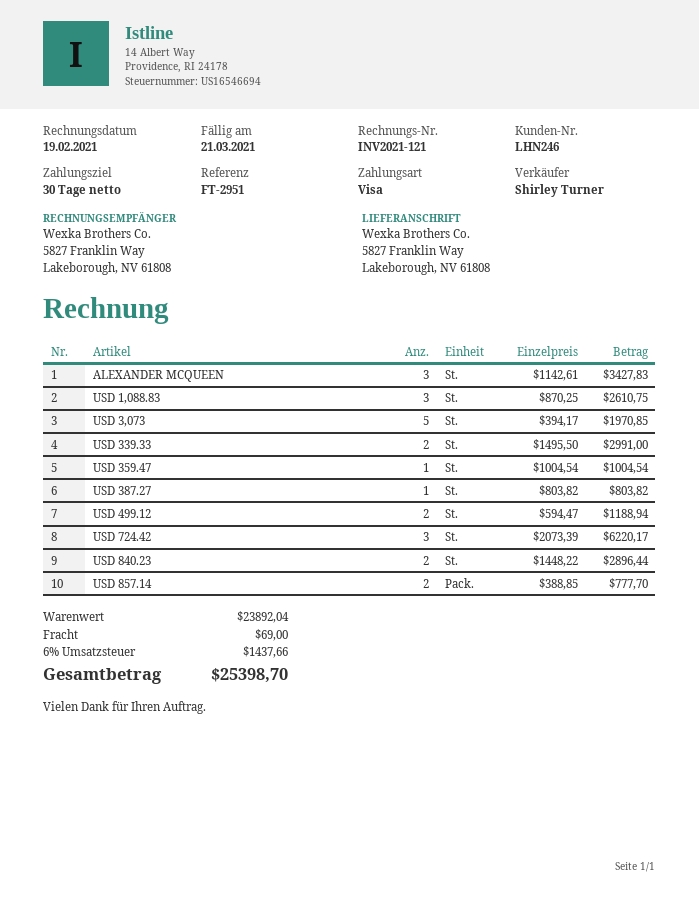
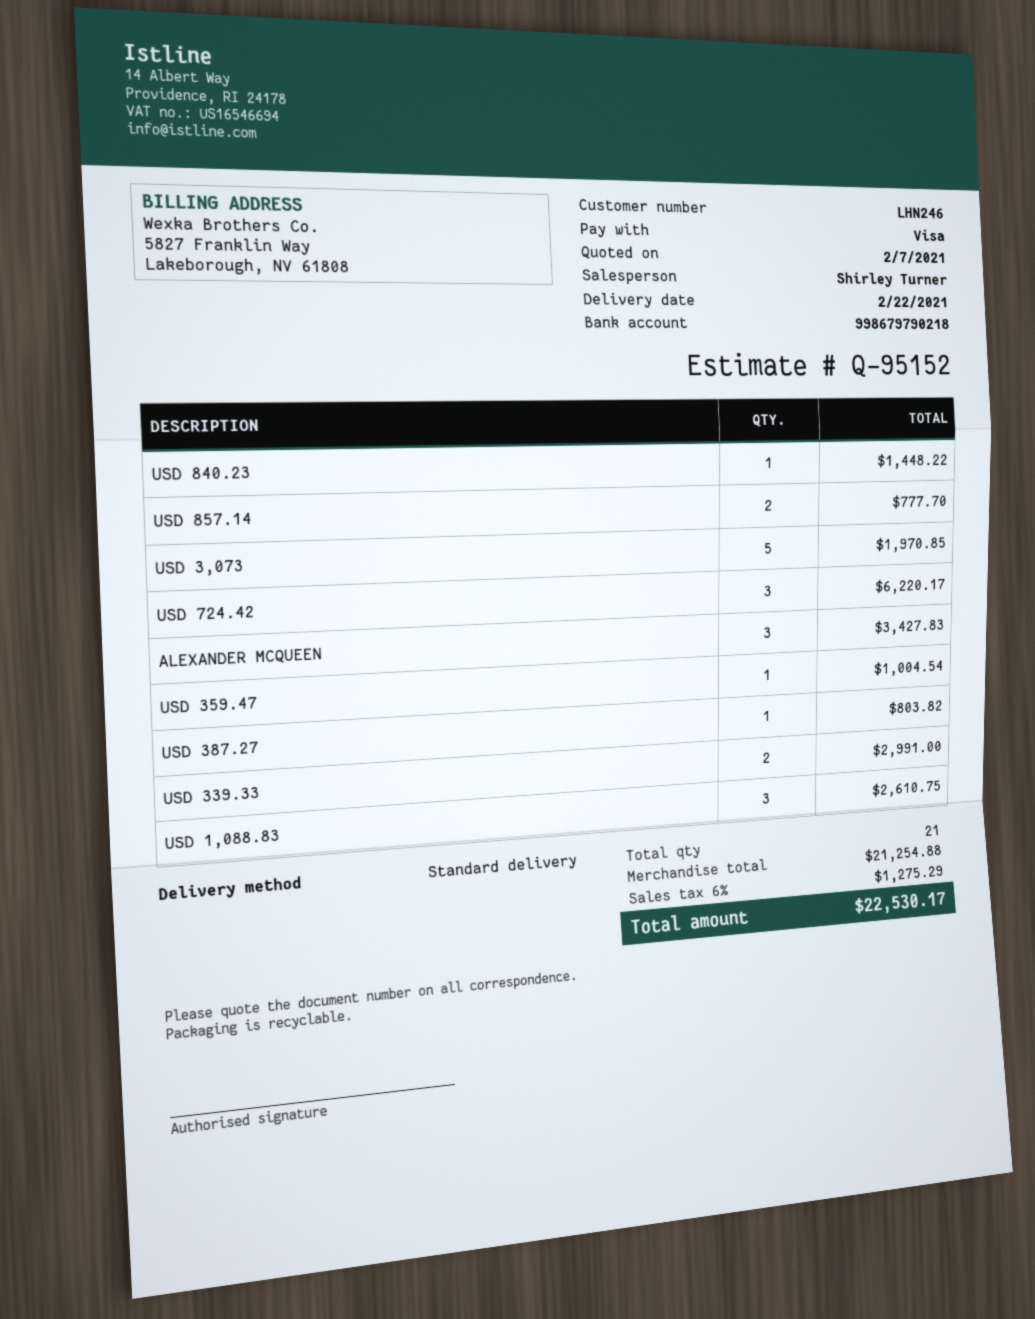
USD 499.12: 2 for 1188.94 -> none
USD 840.23: 2 for 2896.44 -> 1 for 1448.22
subtotal: 23892.04 -> 21254.88
shipping: 69.00 -> none
tax: 6% = 1437.66 -> 6% = 1275.29
total: 25398.70 -> 22530.17

